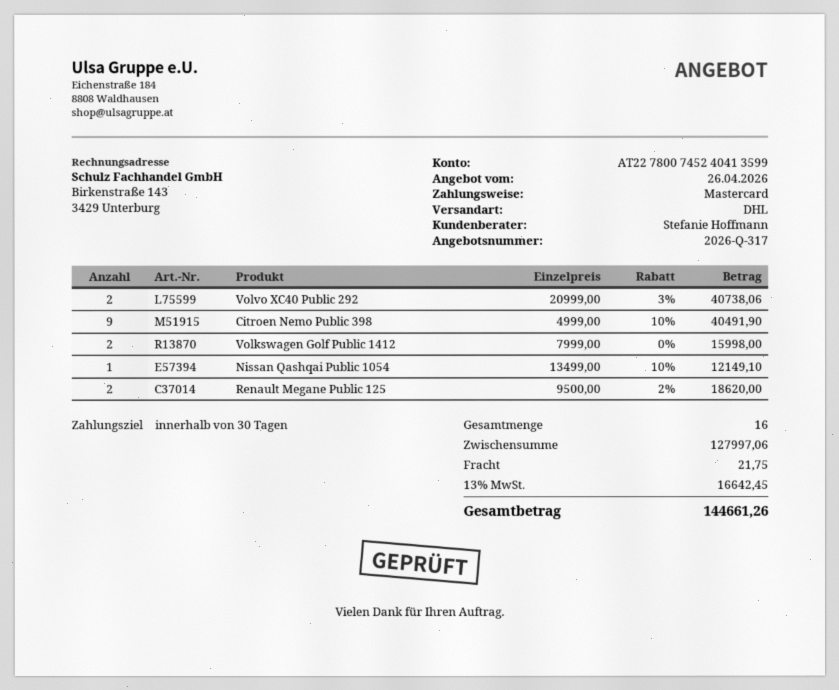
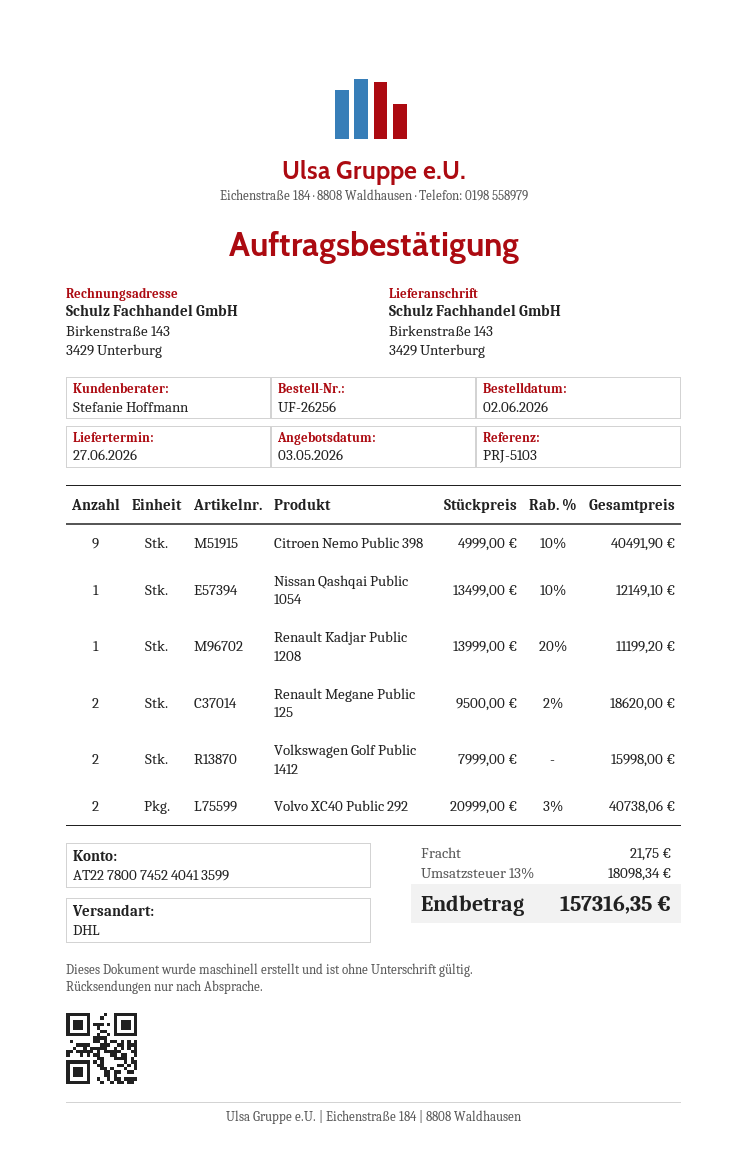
quote date: 2026-04-26 -> 2026-05-03
Renault Kadjar Public 1208: none -> 1 x 13999.00 - 20% = 11199.20
tax: 13% = 16642.45 -> 13% = 18098.34
total: 144661.26 -> 157316.35

